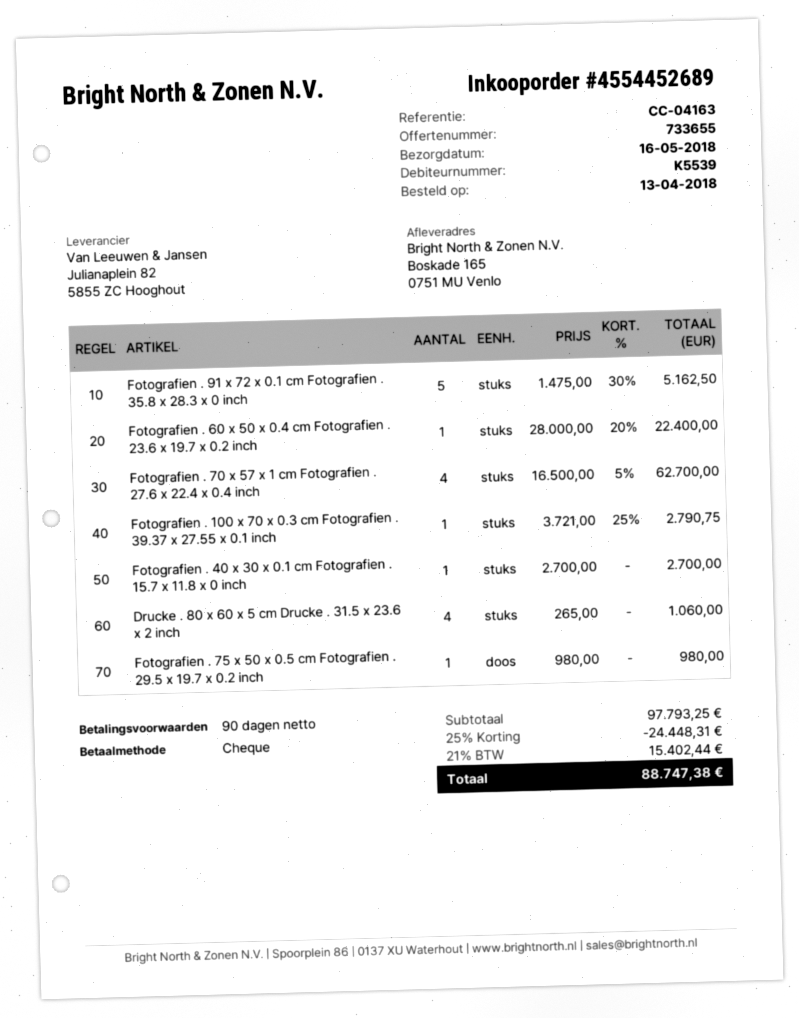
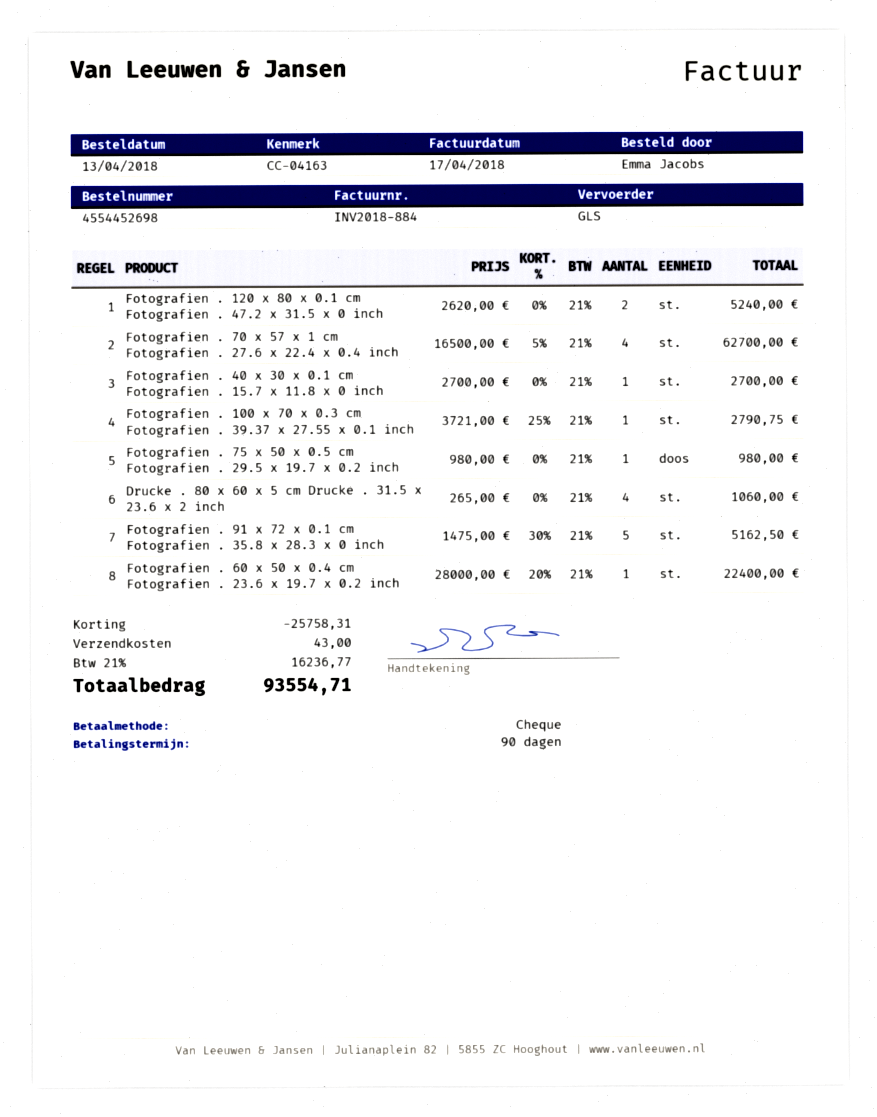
order number: 4554452689 -> 4554452698
Fotografien . 120 x 80 x 0.1 cm Fotografien . 47.2 x 31.5 x 0 inch: none -> 2 x 2620.00 = 5240.00
discount: 24448.31 -> 25758.31
shipping: none -> 43.00
tax: 21% = 15402.44 -> 21% = 16236.77
total: 88747.38 -> 93554.71

